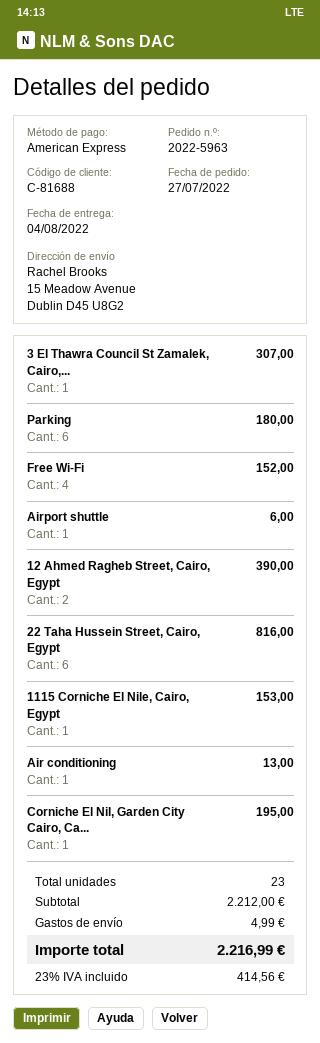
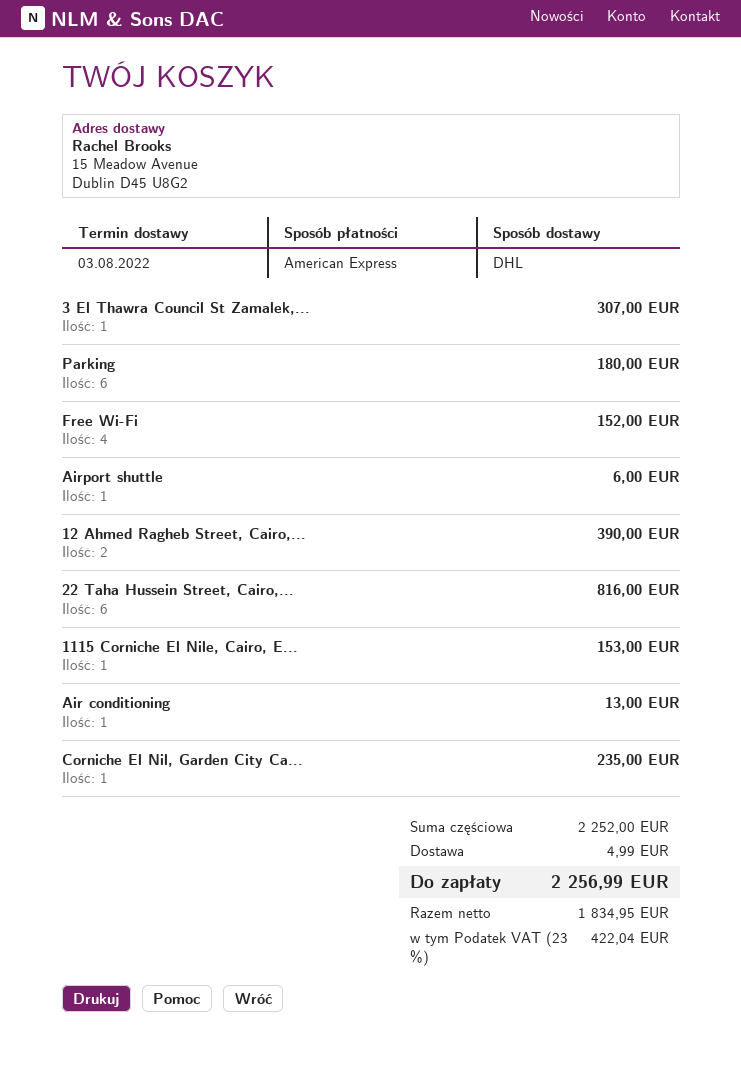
delivery date: 2022-08-04 -> 2022-08-03
Corniche El Nil, Garden City Cairo, Ca...: 1 for 195.00 -> 1 for 235.00
subtotal: 2212.00 -> 2252.00
tax: 23% = 414.56 -> 23% = 422.04
total: 2216.99 -> 2256.99

